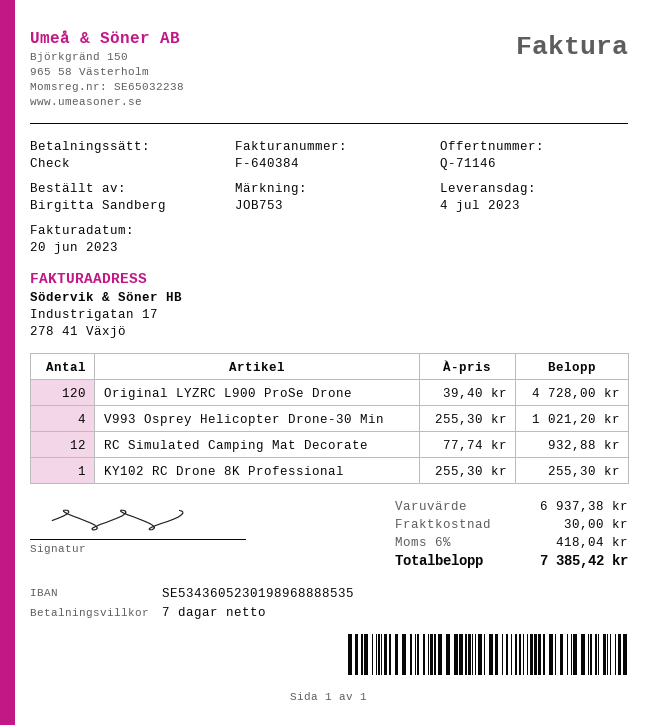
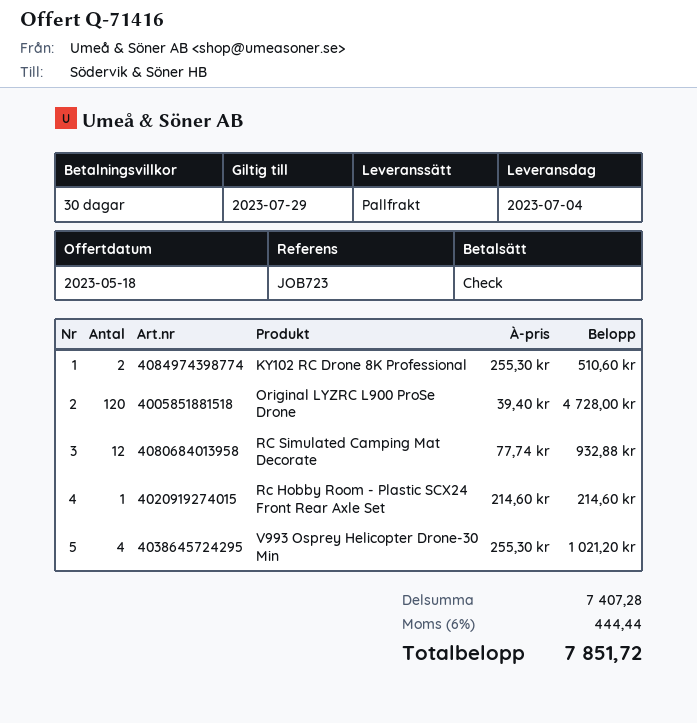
quote number: Q-71146 -> Q-71416
payment terms: 7 days -> 30 days
reference: JOB753 -> JOB723
KY102 RC Drone 8K Professional: 1 x 255.30 = 255.30 -> 2 x 255.30 = 510.60
Rc Hobby Room - Plastic SCX24 Front Rear Axle Set: none -> 1 x 214.60 = 214.60
subtotal: 6937.38 -> 7407.28
shipping: 30.00 -> none
tax: 6% = 418.04 -> 6% = 444.44
total: 7385.42 -> 7851.72

